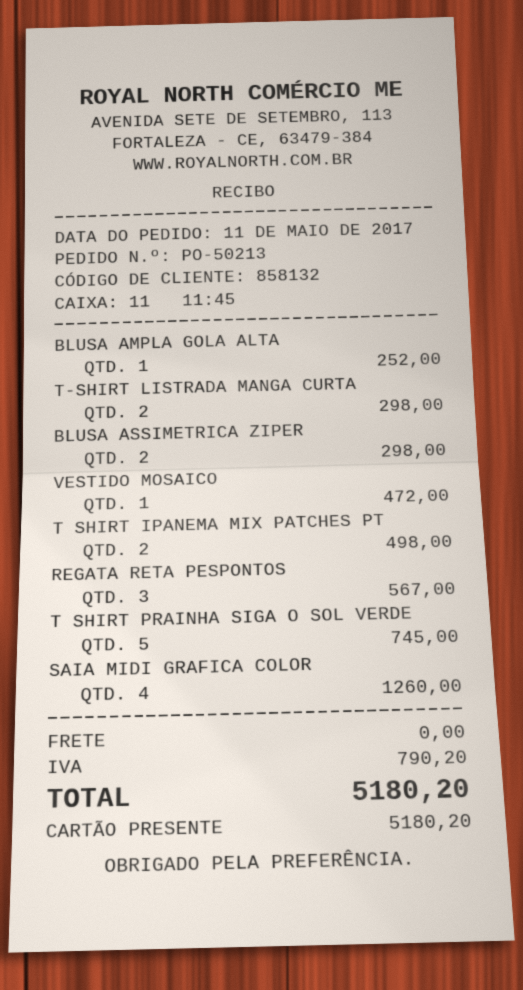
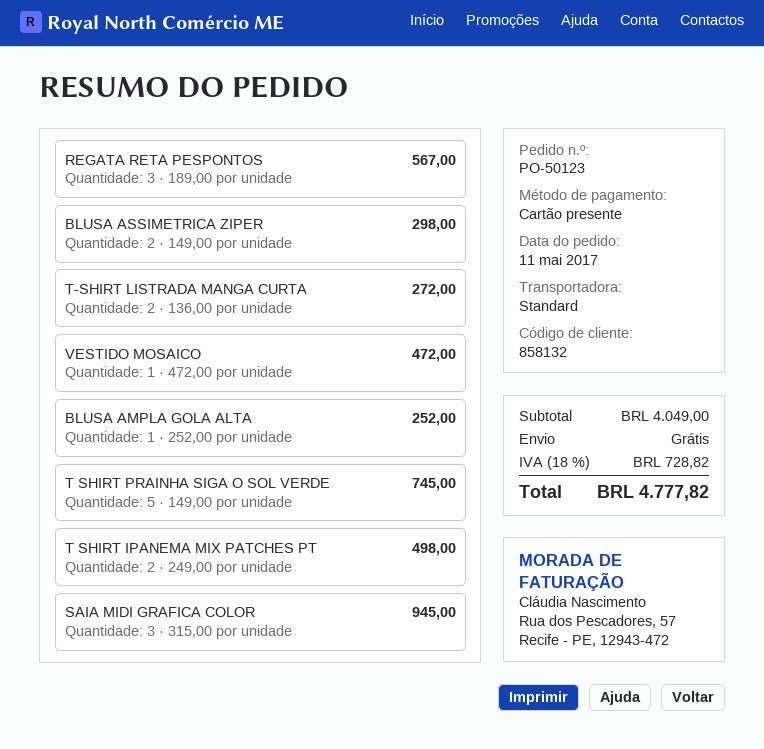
order number: PO-50213 -> PO-50123
T-SHIRT LISTRADA MANGA CURTA: 2 for 298.00 -> 2 for 272.00
SAIA MIDI GRAFICA COLOR: 4 for 1260.00 -> 3 for 945.00
tax: 790.20 -> 728.82
total: 5180.20 -> 4777.82

